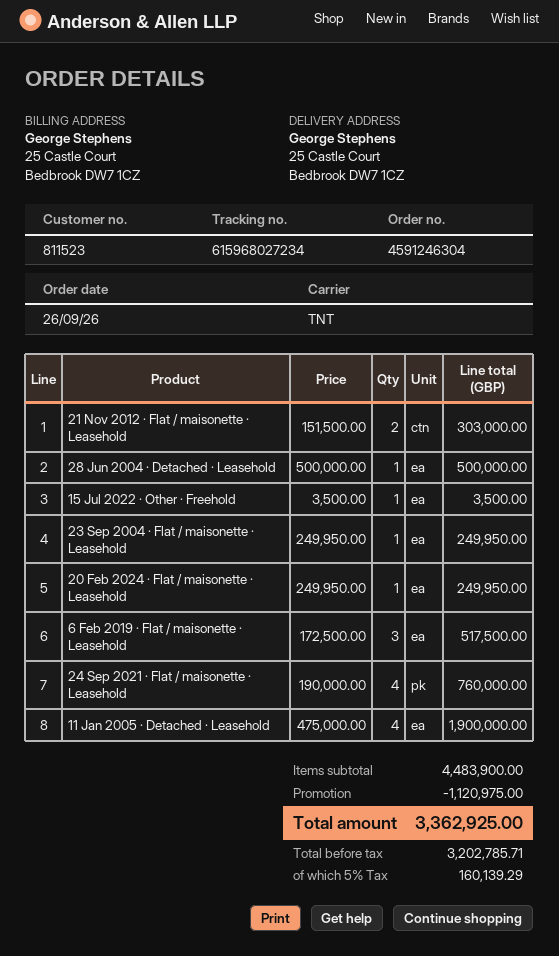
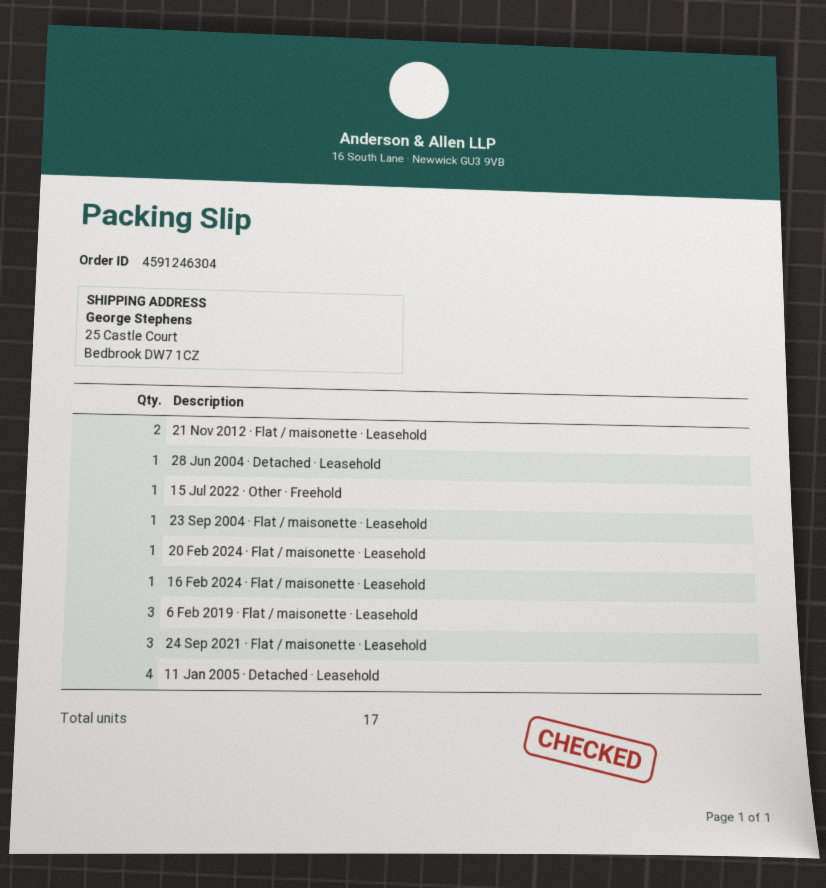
24 Sep 2021 · Flat / maisonette · Leasehold: 4 -> 3
16 Feb 2024 · Flat / maisonette · Leasehold: none -> 1

